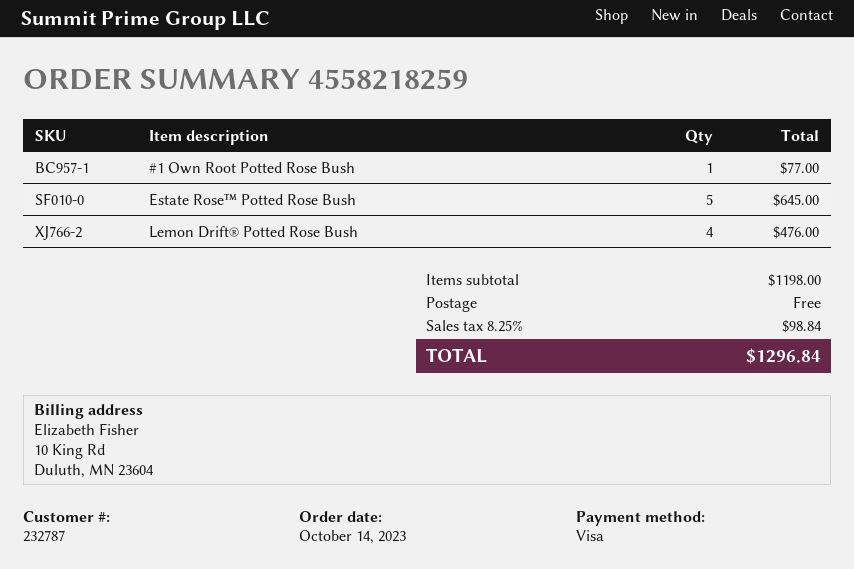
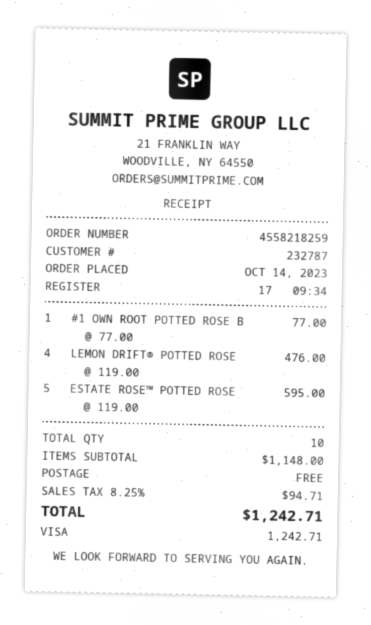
Estate Rose™ Potted Rose Bush: 5 for 645.00 -> 5 for 595.00
subtotal: 1198.00 -> 1148.00
tax: 8.25% = 98.84 -> 8.25% = 94.71
total: 1296.84 -> 1242.71

